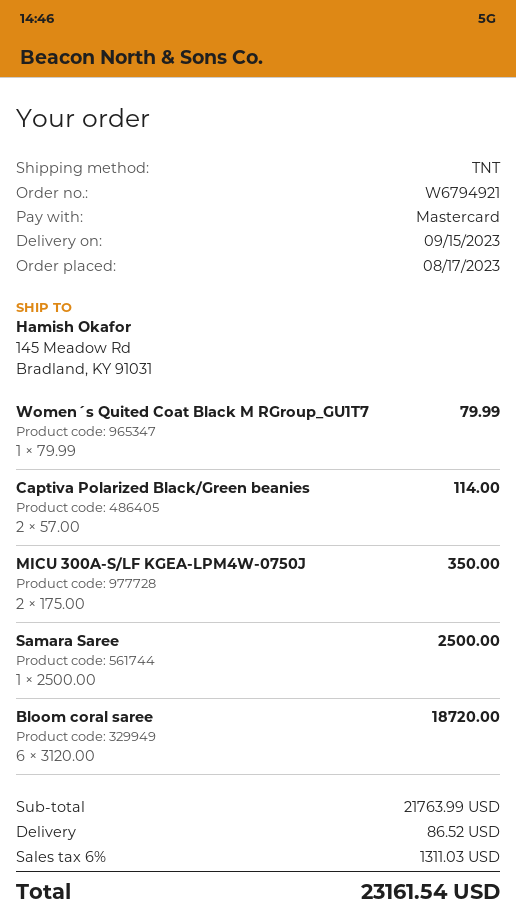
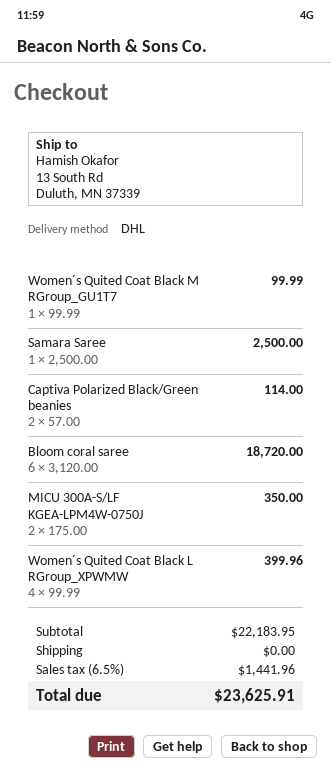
shipping method: TNT -> DHL
ship to: 145 Meadow Rd, Bradland, KY 91031 -> 13 South Rd, Duluth, MN 37339
Women´s Quited Coat Black M RGroup_GU1T7: 1 x 79.99 = 79.99 -> 1 x 99.99 = 99.99
Women´s Quited Coat Black L RGroup_XPWMW: none -> 4 x 99.99 = 399.96
subtotal: 21763.99 -> 22183.95
shipping: 86.52 -> 0.00
tax: 6% = 1311.03 -> 6.5% = 1441.96
total: 23161.54 -> 23625.91

